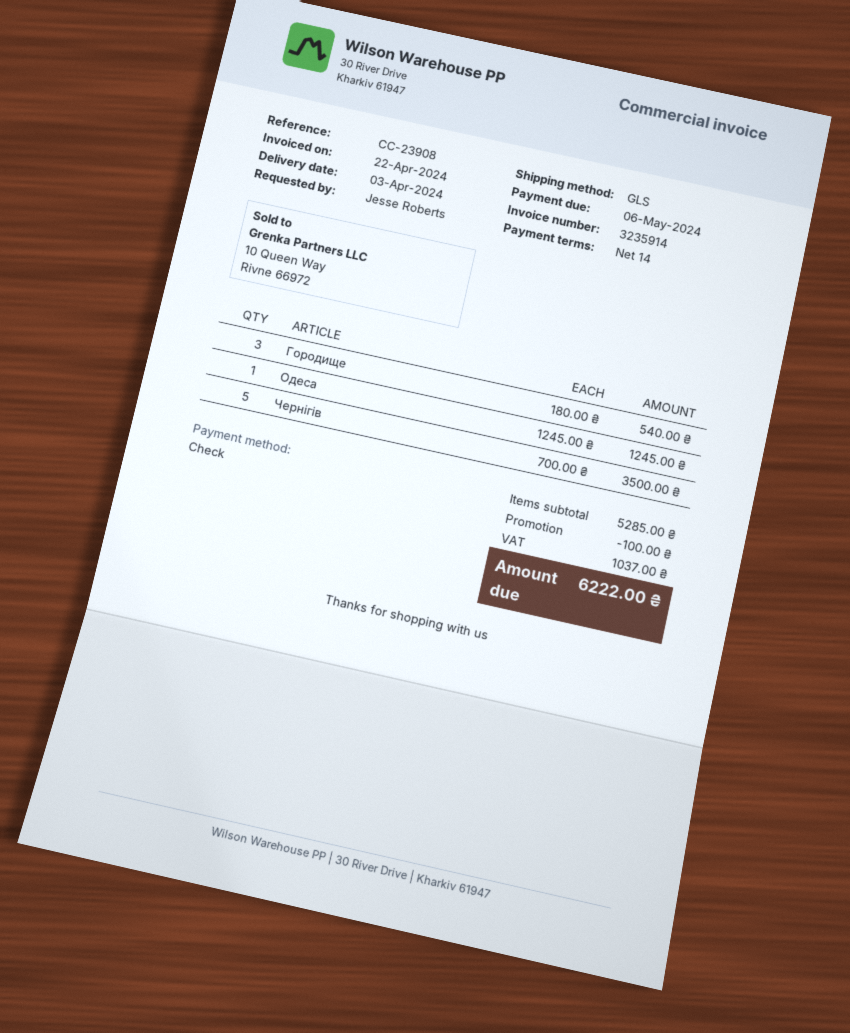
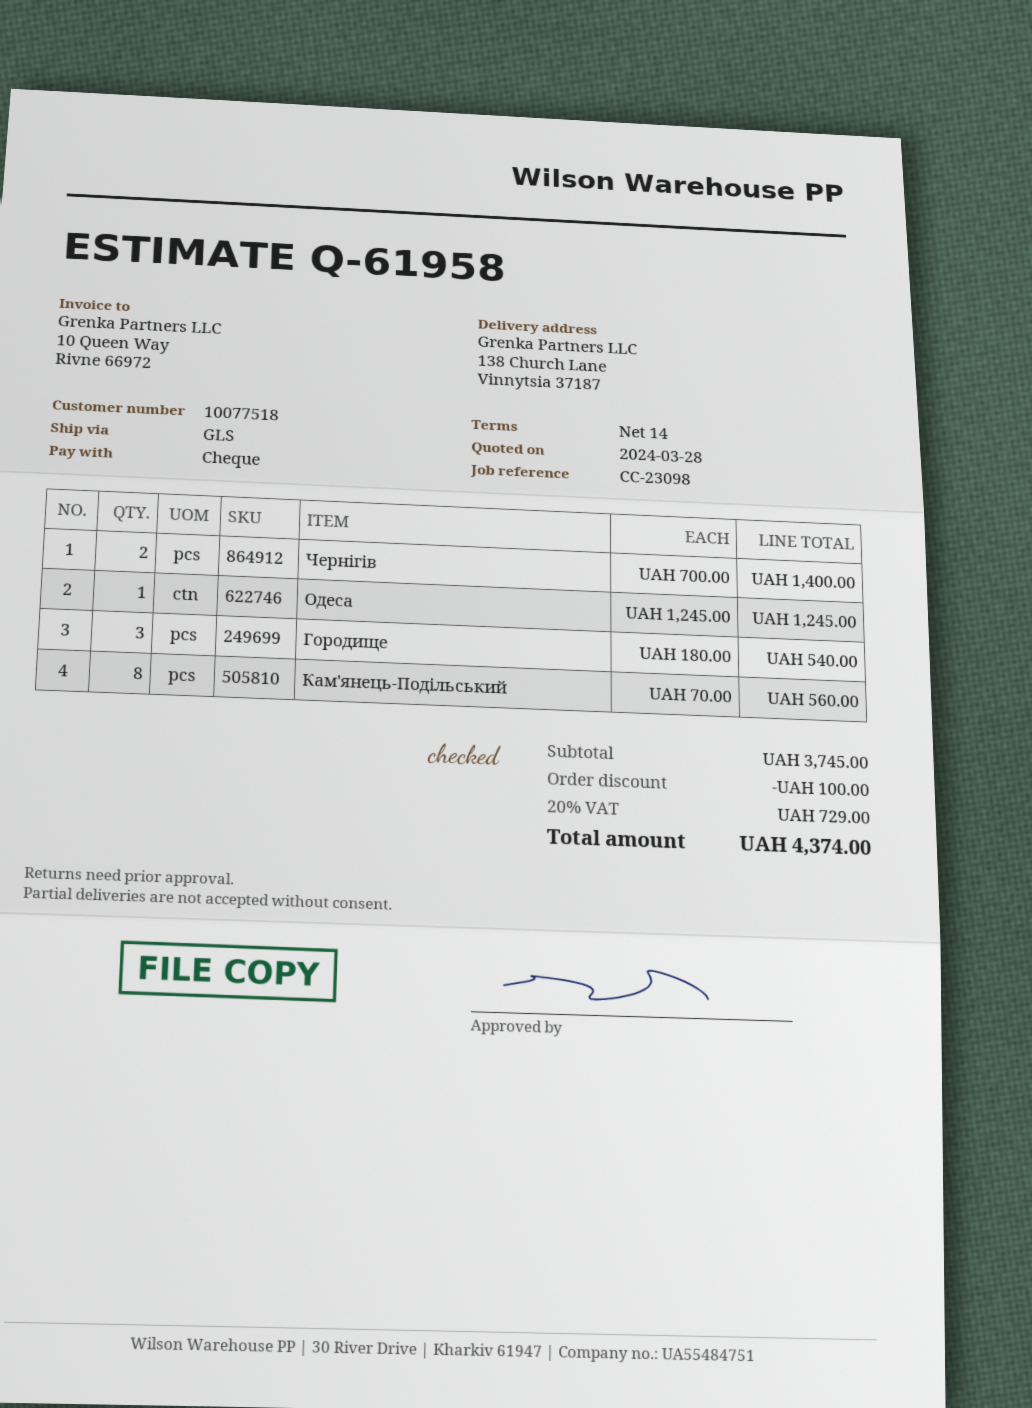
reference: CC-23908 -> CC-23098
Чернігів: 5 x 700.00 = 3500.00 -> 2 x 700.00 = 1400.00
Кам'янець-Подільський: none -> 8 x 70.00 = 560.00
subtotal: 5285.00 -> 3745.00
tax: 1037.00 -> 729.00
total: 6222.00 -> 4374.00

